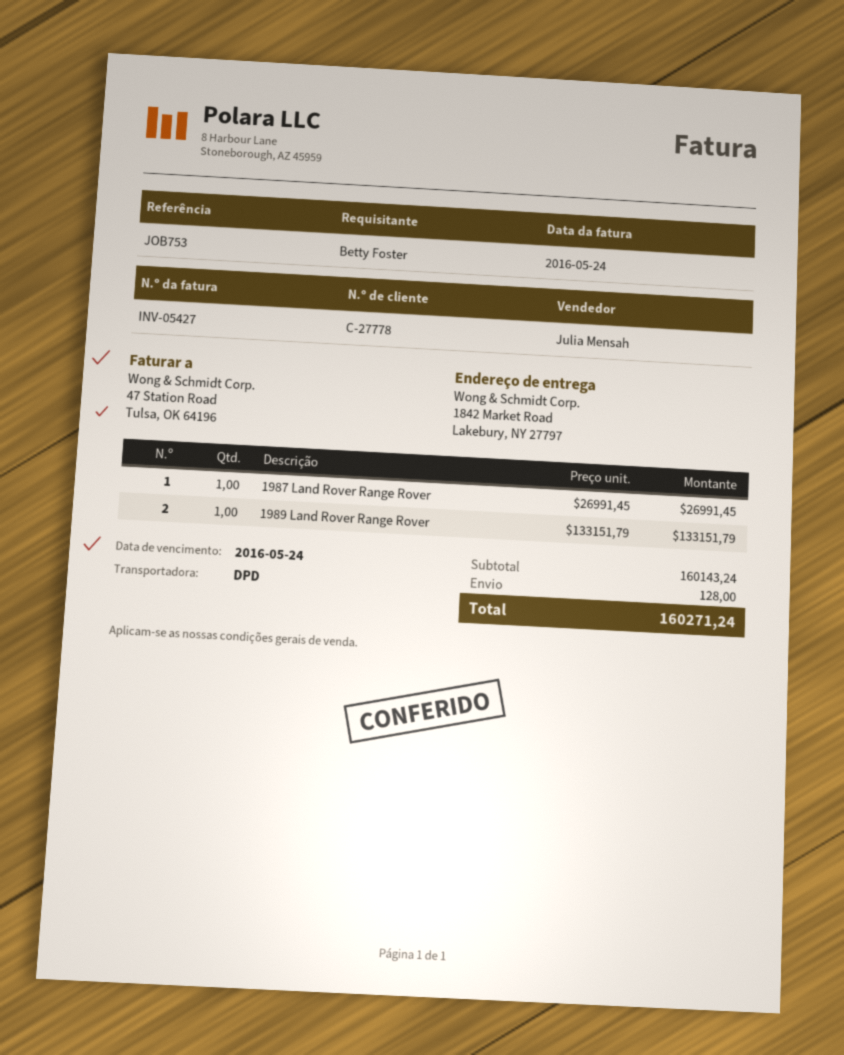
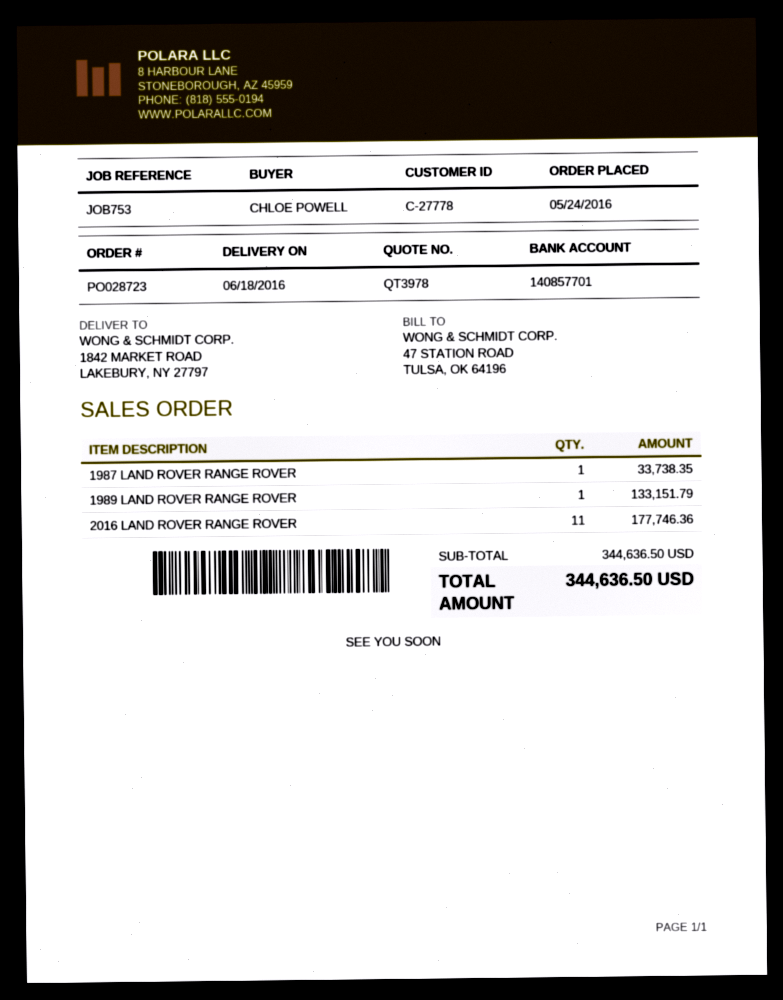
ordered by: Betty Foster -> CHLOE POWELL
1987 Land Rover Range Rover: 1 for 26991.45 -> 1 for 33738.35
2016 LAND ROVER RANGE ROVER: none -> 11 for 177746.36
subtotal: 160143.24 -> 344636.50
shipping: 128.00 -> none
total: 160271.24 -> 344636.50

